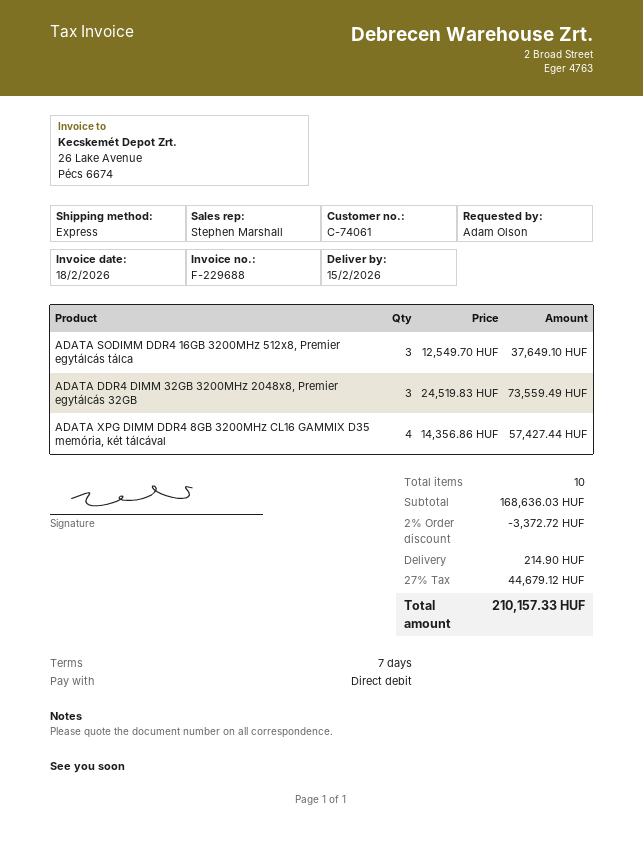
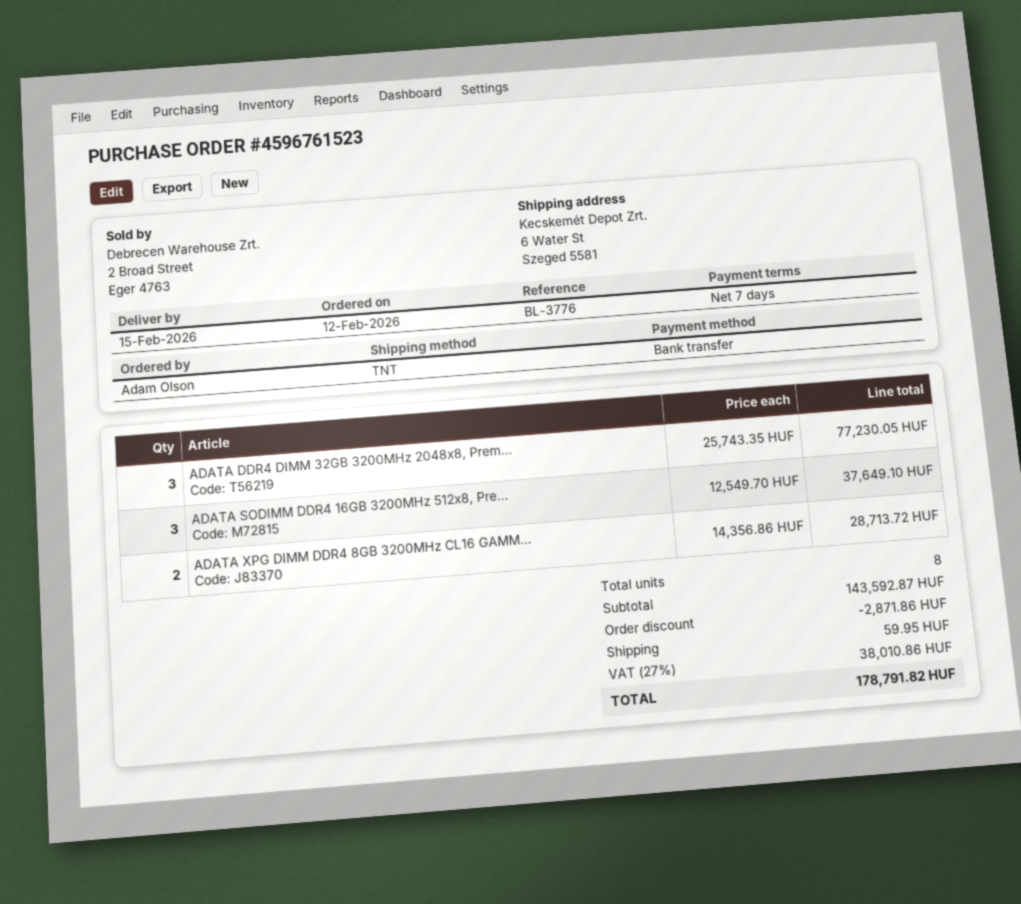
payment method: direct debit -> bank transfer
shipping method: express -> TNT
ADATA DDR4 DIMM 32GB 3200MHz 2048x8, Premier egytálcás 32GB: 3 x 24519.83 = 73559.49 -> 3 x 25743.35 = 77230.05
ADATA XPG DIMM DDR4 8GB 3200MHz CL16 GAMMIX D35 memória, két tálcával: 4 x 14356.86 = 57427.44 -> 2 x 14356.86 = 28713.72
total quantity: 10 -> 8
subtotal: 168636.03 -> 143592.87
discount: 3372.72 -> 2871.86
shipping: 214.90 -> 59.95
tax: 27% = 44679.12 -> 27% = 38010.86
total: 210157.33 -> 178791.82

